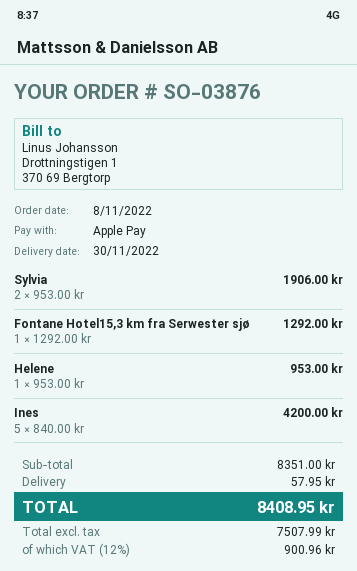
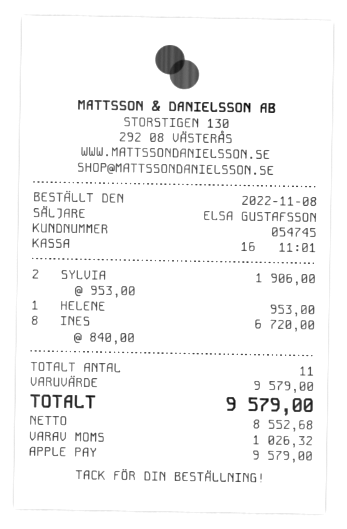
Fontane Hotel15,3 km fra Serwester sjø: 1 x 1292.00 = 1292.00 -> none
Ines: 5 x 840.00 = 4200.00 -> 8 x 840.00 = 6720.00
subtotal: 8351.00 -> 9579.00
shipping: 57.95 -> none
net: 7507.99 -> 8552.68
tax: 900.96 -> 1026.32
total: 8408.95 -> 9579.00

